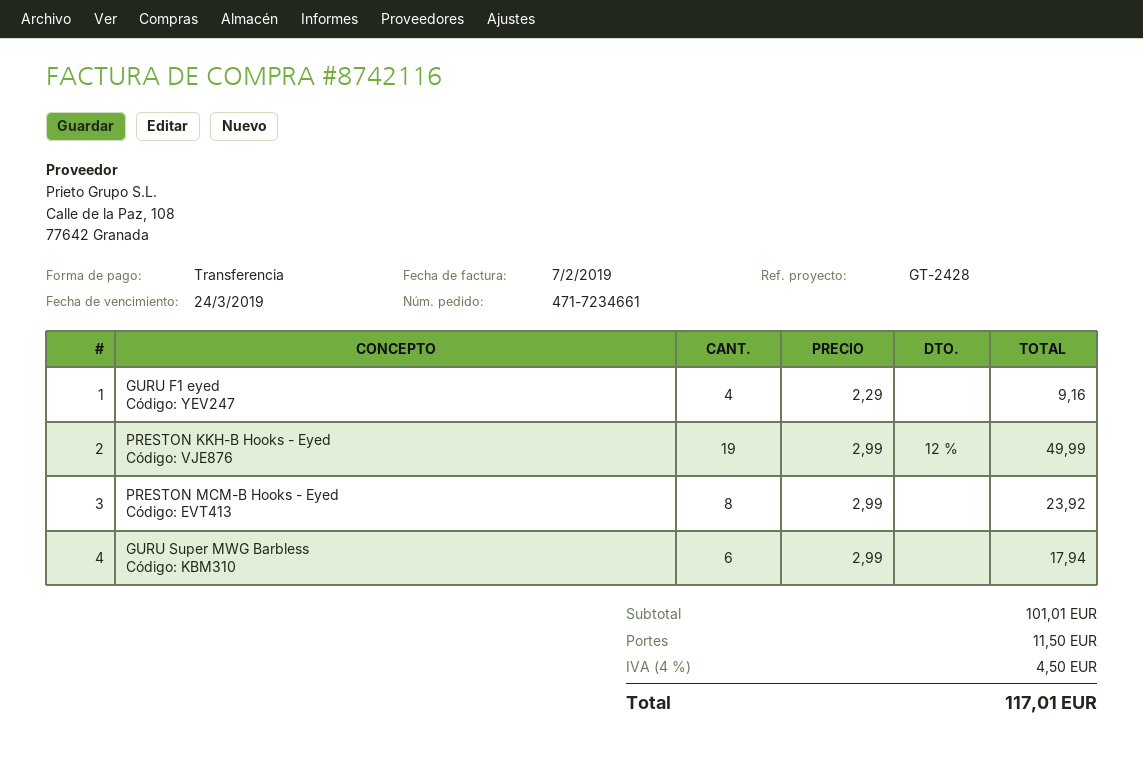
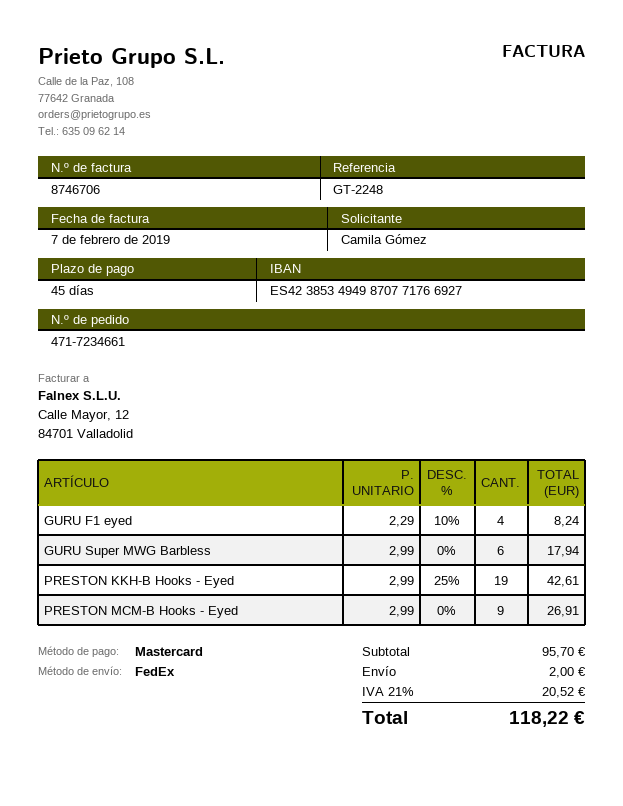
invoice number: 8742116 -> 8746706
reference: GT-2428 -> GT-2248
payment method: bank transfer -> Mastercard
GURU F1 eyed: 4 x 2.29 = 9.16 -> 4 x 2.29 - 10% = 8.24
PRESTON KKH-B Hooks - Eyed: 19 x 2.99 - 12% = 49.99 -> 19 x 2.99 - 25% = 42.61
PRESTON MCM-B Hooks - Eyed: 8 x 2.99 = 23.92 -> 9 x 2.99 = 26.91
subtotal: 101.01 -> 95.70
shipping: 11.50 -> 2.00
tax: 4% = 4.50 -> 21% = 20.52
total: 117.01 -> 118.22

